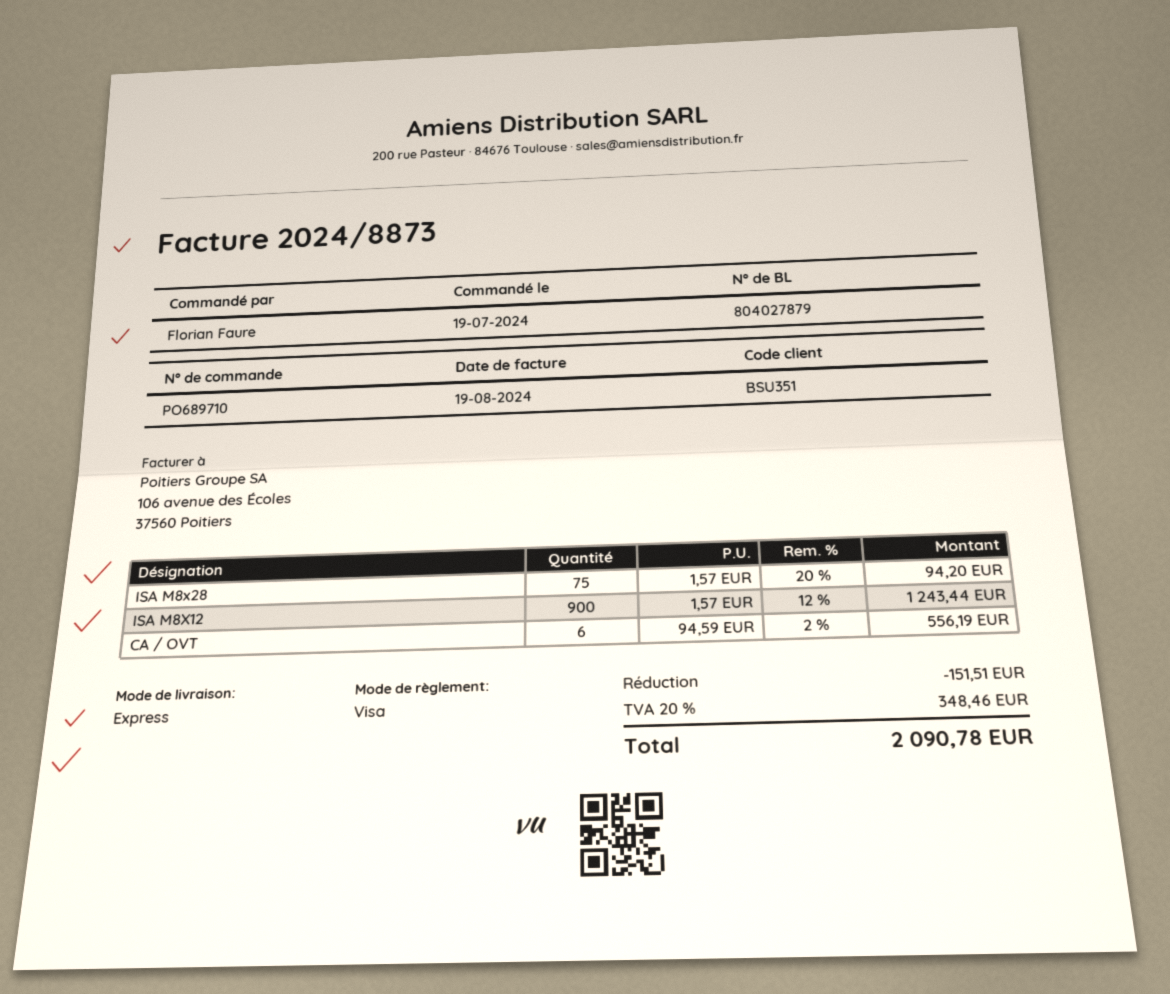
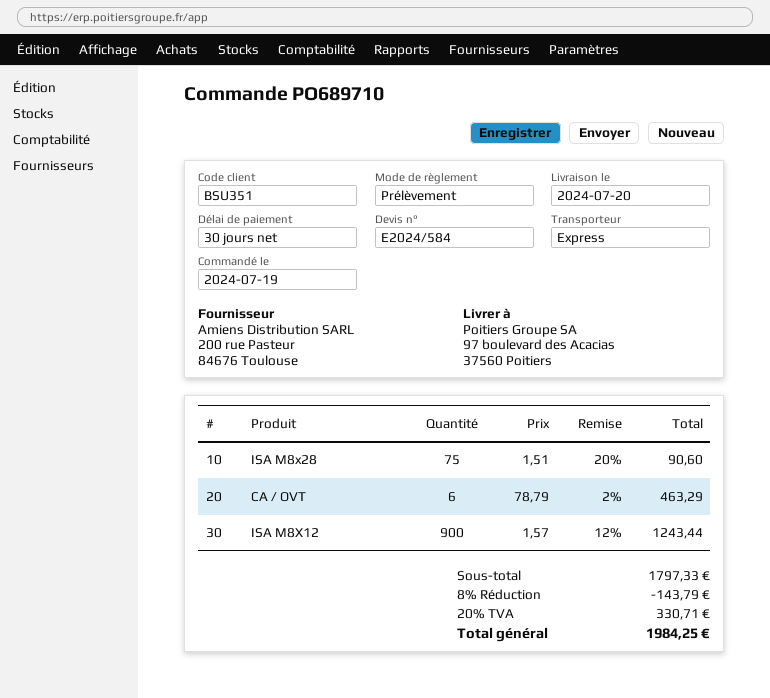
payment method: Visa -> direct debit
ISA M8x28: 75 x 1.57 - 20% = 94.20 -> 75 x 1.51 - 20% = 90.60
CA / OVT: 6 x 94.59 - 2% = 556.19 -> 6 x 78.79 - 2% = 463.29
discount: 151.51 -> 143.79
tax: 20% = 348.46 -> 20% = 330.71
total: 2090.78 -> 1984.25

